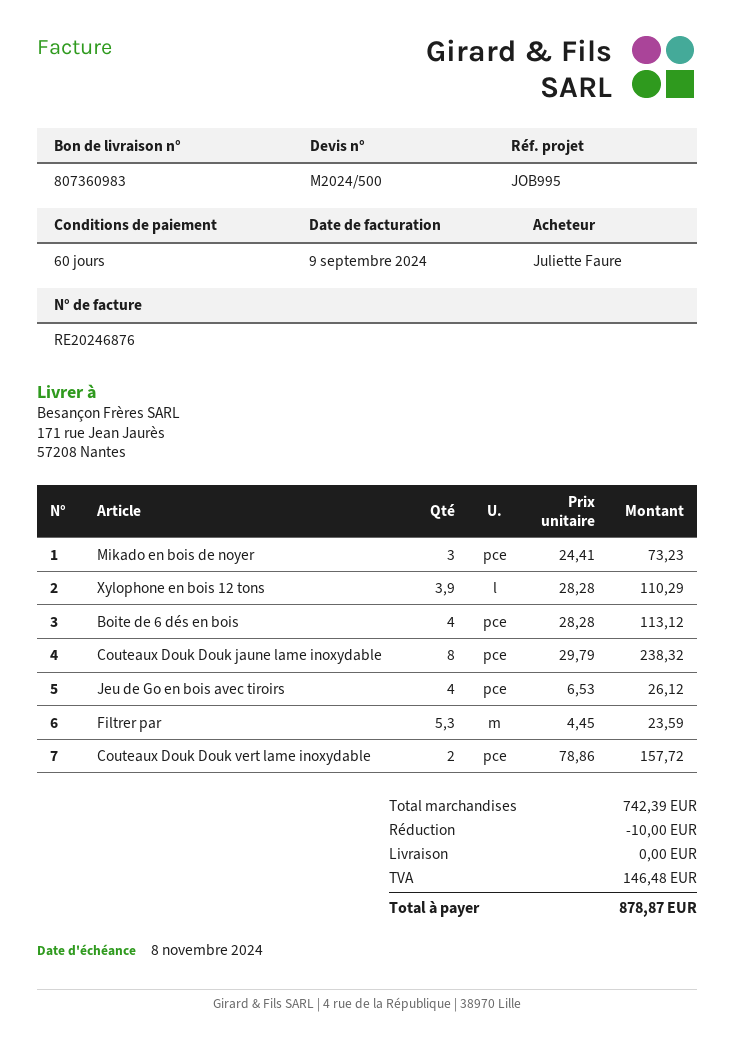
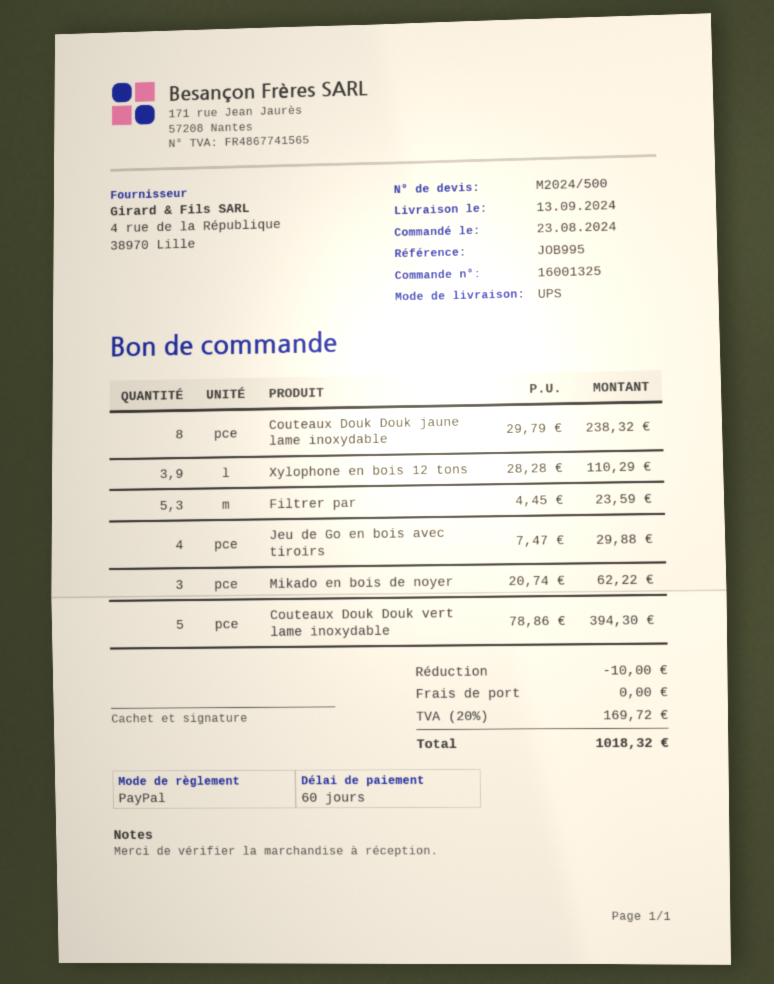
Mikado en bois de noyer: 3 x 24.41 = 73.23 -> 3 x 20.74 = 62.22
Boite de 6 dés en bois: 4 x 28.28 = 113.12 -> none
Jeu de Go en bois avec tiroirs: 4 x 6.53 = 26.12 -> 4 x 7.47 = 29.88
Couteaux Douk Douk vert lame inoxydable: 2 x 78.86 = 157.72 -> 5 x 78.86 = 394.30
tax: 146.48 -> 169.72
total: 878.87 -> 1018.32

